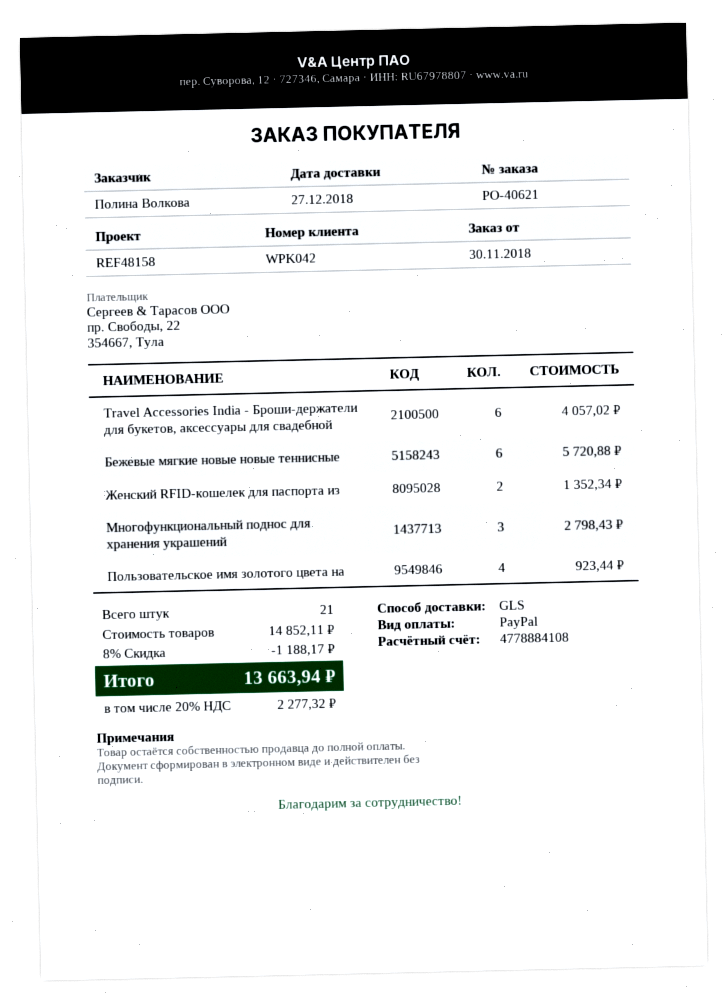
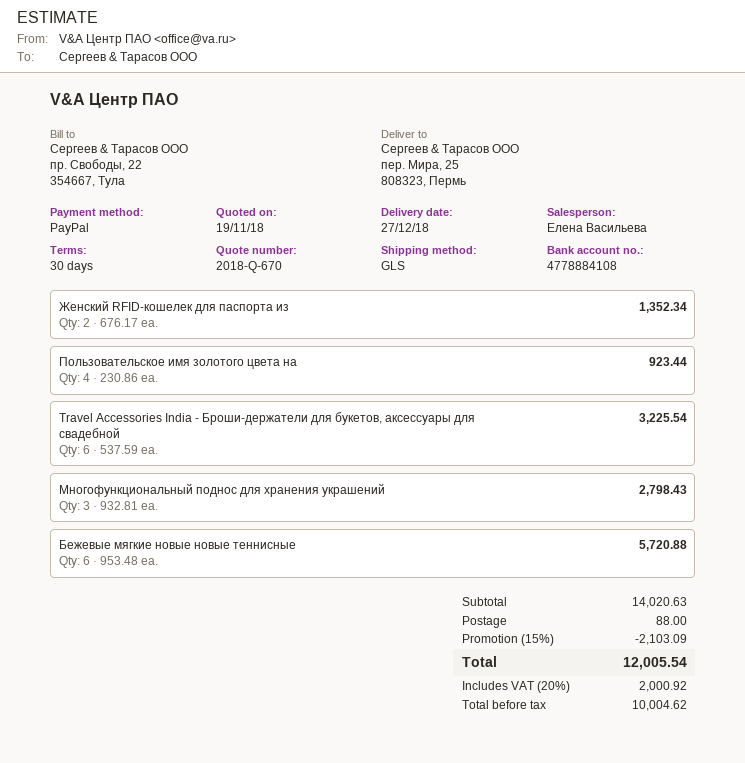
Travel Accessories India - Броши-держатели для букетов, аксессуары для свадебной: 6 for 4057.02 -> 6 for 3225.54
subtotal: 14852.11 -> 14020.63
discount: 8% = 1188.17 -> 15% = 2103.09
shipping: none -> 88.00
tax: 20% = 2277.32 -> 20% = 2000.92
total: 13663.94 -> 12005.54

